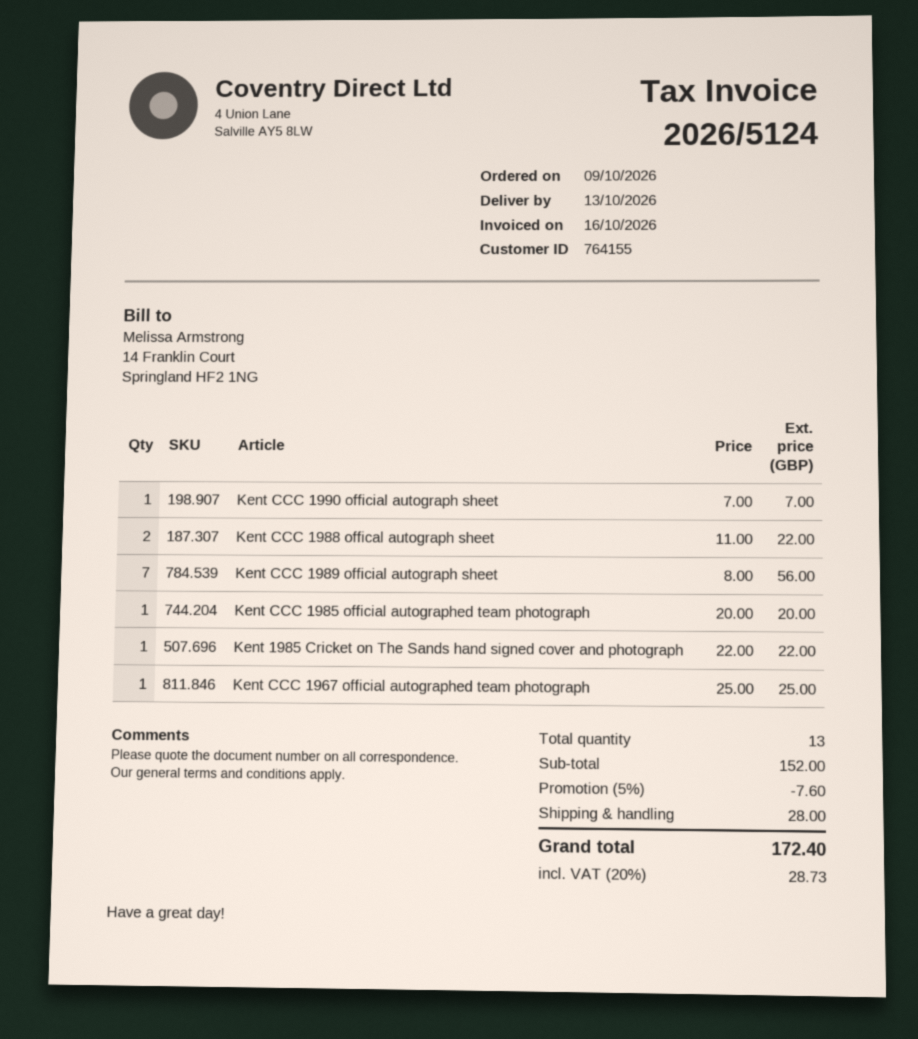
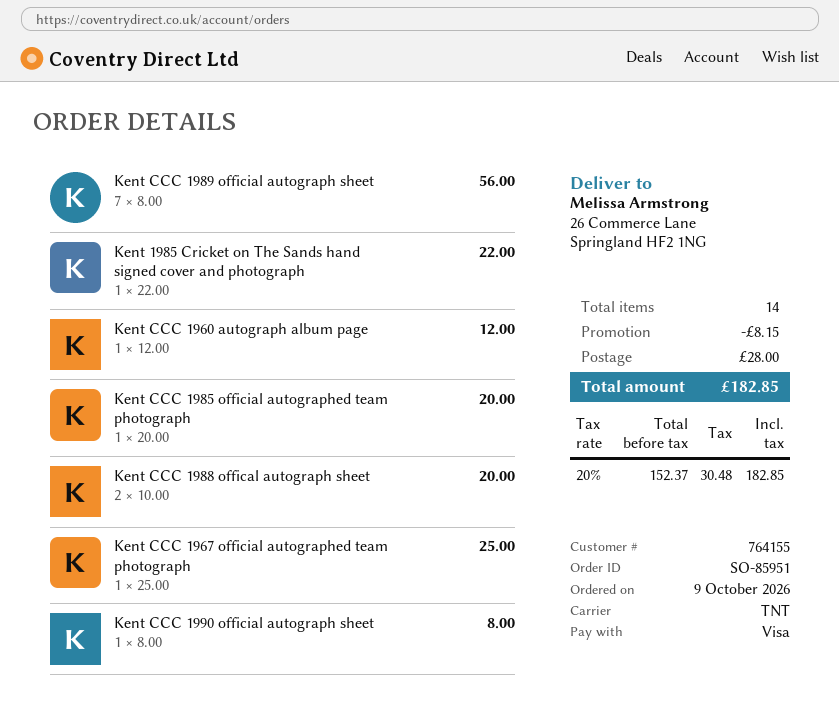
Kent CCC 1990 official autograph sheet: 1 x 7.00 = 7.00 -> 1 x 8.00 = 8.00
Kent CCC 1988 offical autograph sheet: 2 x 11.00 = 22.00 -> 2 x 10.00 = 20.00
Kent CCC 1960 autograph album page: none -> 1 x 12.00 = 12.00
total quantity: 13 -> 14
discount: 7.60 -> 8.15
tax: 20% = 28.73 -> 20% = 30.48
total: 172.40 -> 182.85

